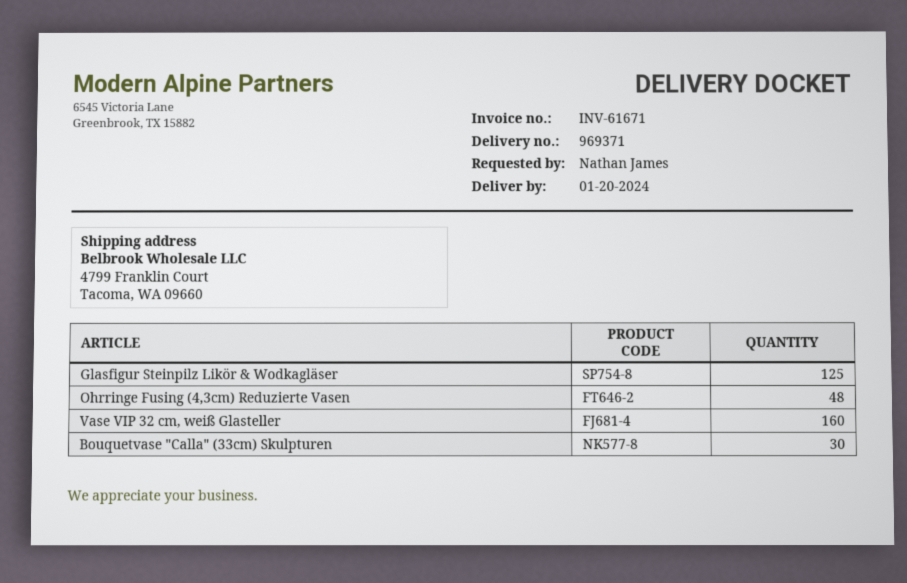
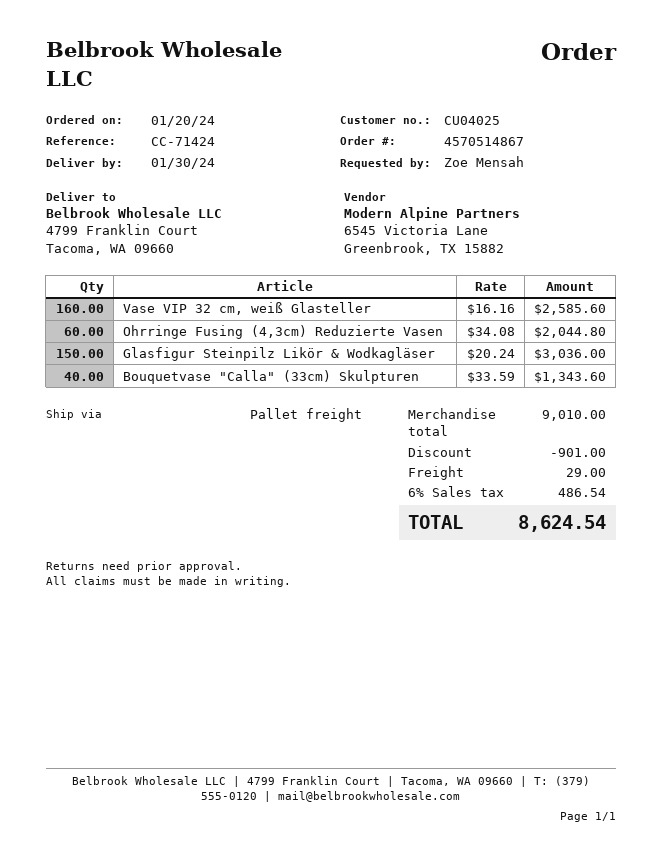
delivery date: 2024-01-20 -> 2024-01-30
ordered by: Nathan James -> Zoe Mensah
Glasfigur Steinpilz Likör & Wodkagläser: 125 -> 150
Ohrringe Fusing (4,3cm) Reduzierte Vasen: 48 -> 60
Bouquetvase "Calla" (33cm) Skulpturen: 30 -> 40

